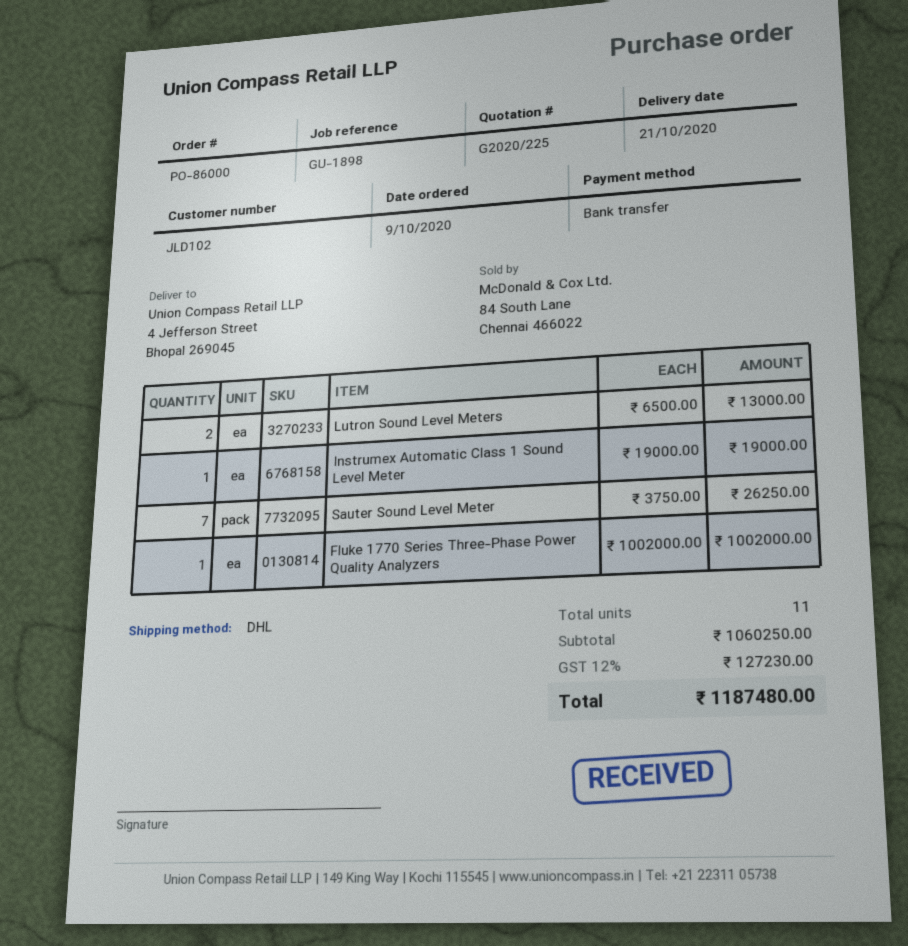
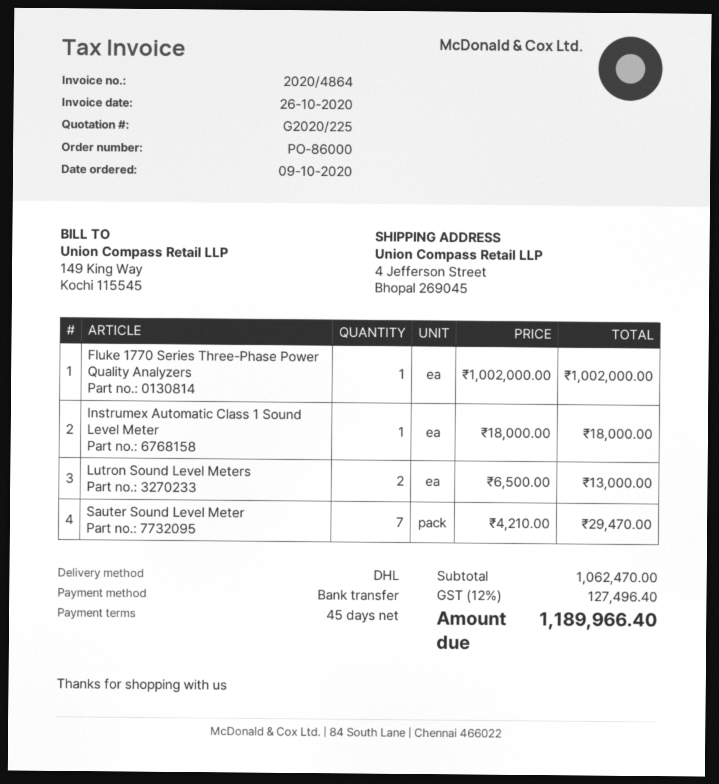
Instrumex Automatic Class 1 Sound Level Meter: 1 x 19000.00 = 19000.00 -> 1 x 18000.00 = 18000.00
Sauter Sound Level Meter: 7 x 3750.00 = 26250.00 -> 7 x 4210.00 = 29470.00
subtotal: 1060250.00 -> 1062470.00
tax: 12% = 127230.00 -> 12% = 127496.40
total: 1187480.00 -> 1189966.40

